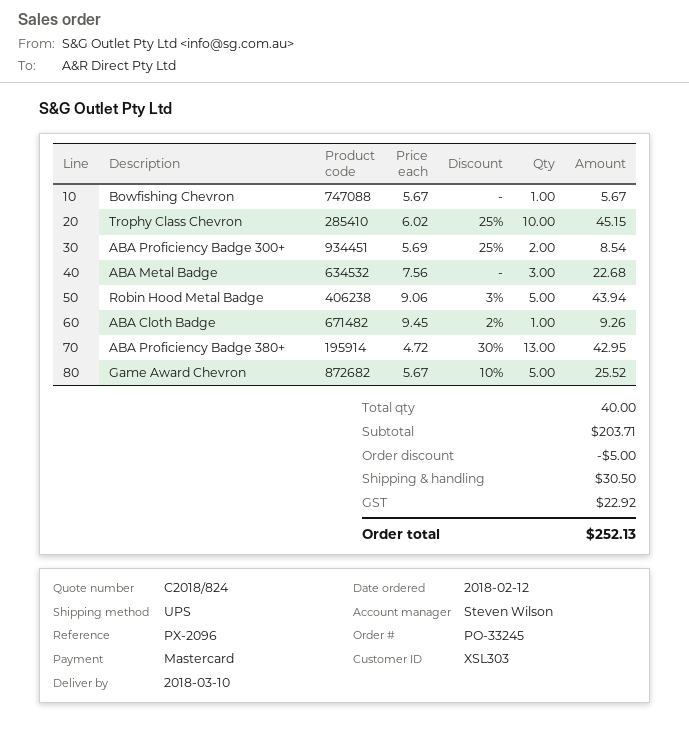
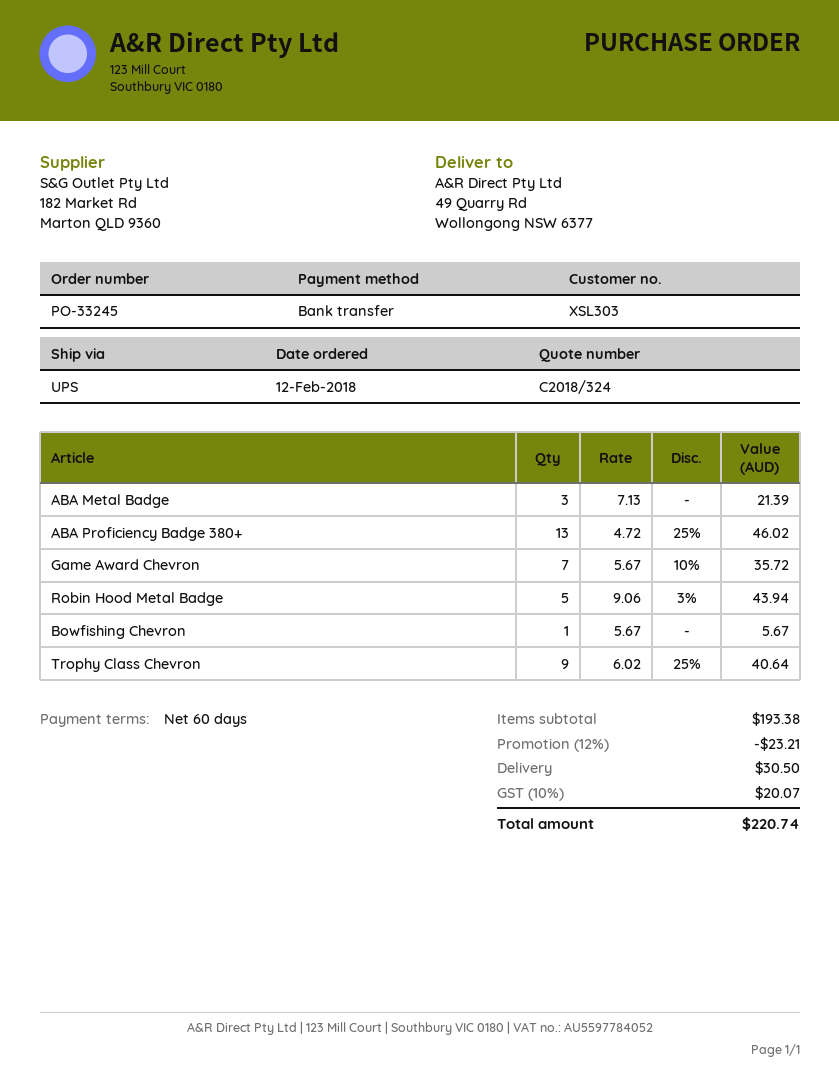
quote number: C2018/824 -> C2018/324
payment method: Mastercard -> bank transfer
Trophy Class Chevron: 10 x 6.02 - 25% = 45.15 -> 9 x 6.02 - 25% = 40.64
ABA Proficiency Badge 300+: 2 x 5.69 - 25% = 8.54 -> none
ABA Metal Badge: 3 x 7.56 = 22.68 -> 3 x 7.13 = 21.39
ABA Cloth Badge: 1 x 9.45 - 2% = 9.26 -> none
ABA Proficiency Badge 380+: 13 x 4.72 - 30% = 42.95 -> 13 x 4.72 - 25% = 46.02
Game Award Chevron: 5 x 5.67 - 10% = 25.52 -> 7 x 5.67 - 10% = 35.72
subtotal: 203.71 -> 193.38
discount: 5.00 -> 23.21
tax: 22.92 -> 20.07
total: 252.13 -> 220.74

